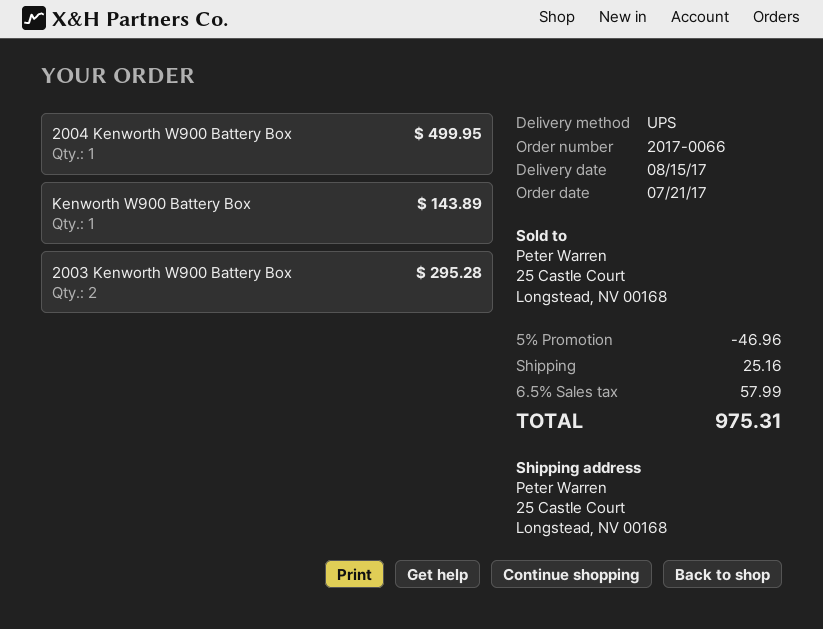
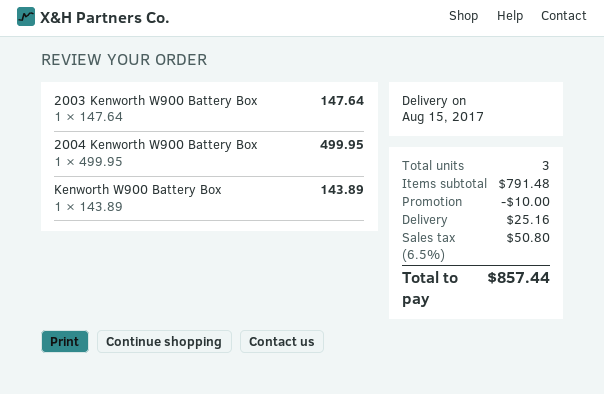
2003 Kenworth W900 Battery Box: 2 for 295.28 -> 1 for 147.64
discount: 46.96 -> 10.00
tax: 6.5% = 57.99 -> 6.5% = 50.80
total: 975.31 -> 857.44

